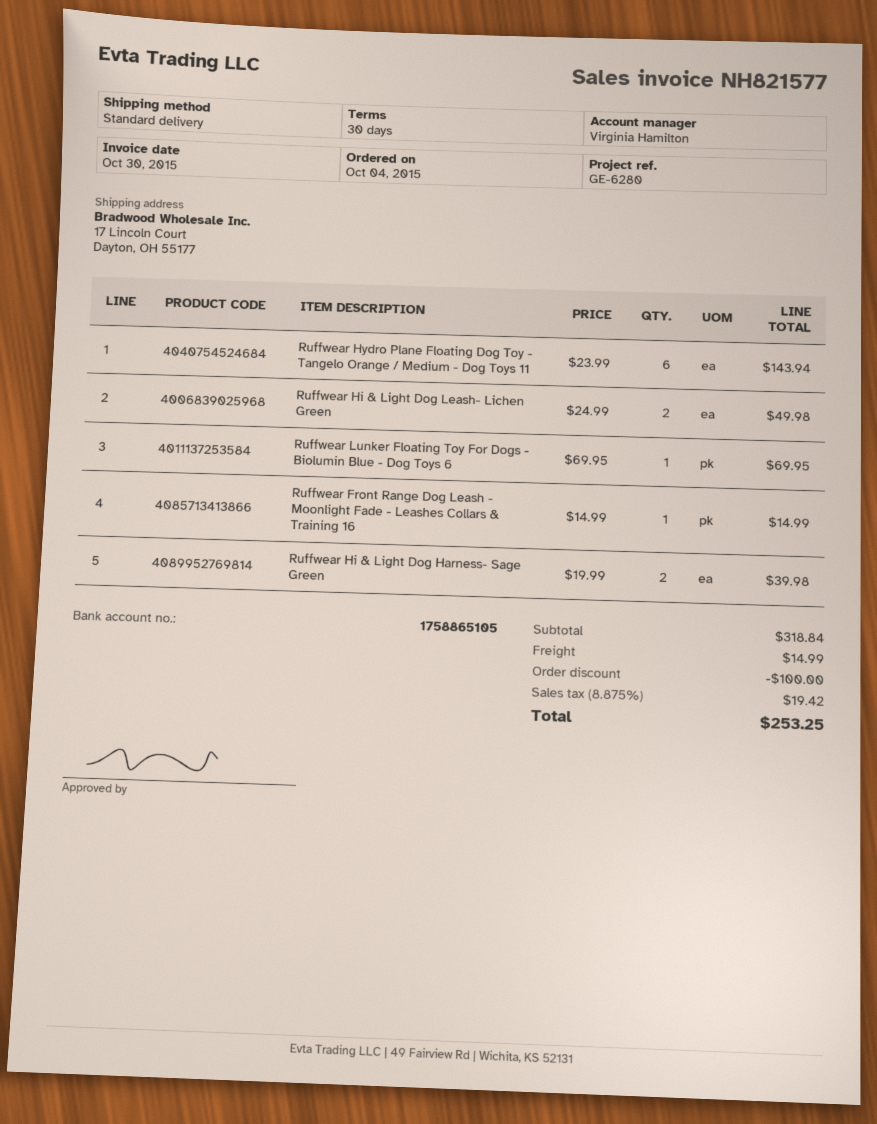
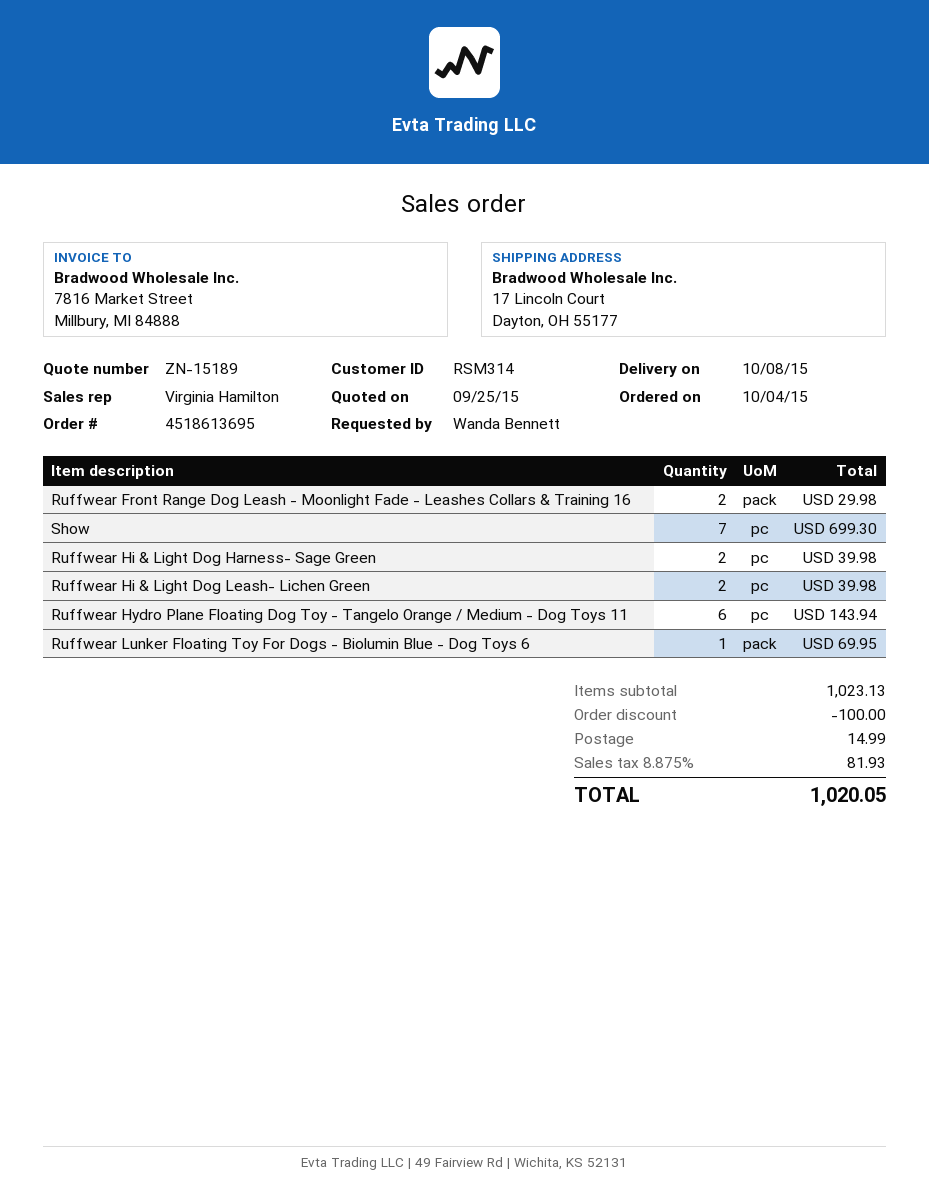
Ruffwear Hi & Light Dog Leash- Lichen Green: 2 for 49.98 -> 2 for 39.98
Ruffwear Front Range Dog Leash - Moonlight Fade - Leashes Collars & Training 16: 1 for 14.99 -> 2 for 29.98
Show: none -> 7 for 699.30
subtotal: 318.84 -> 1023.13
tax: 8.875% = 19.42 -> 8.875% = 81.93
total: 253.25 -> 1020.05

